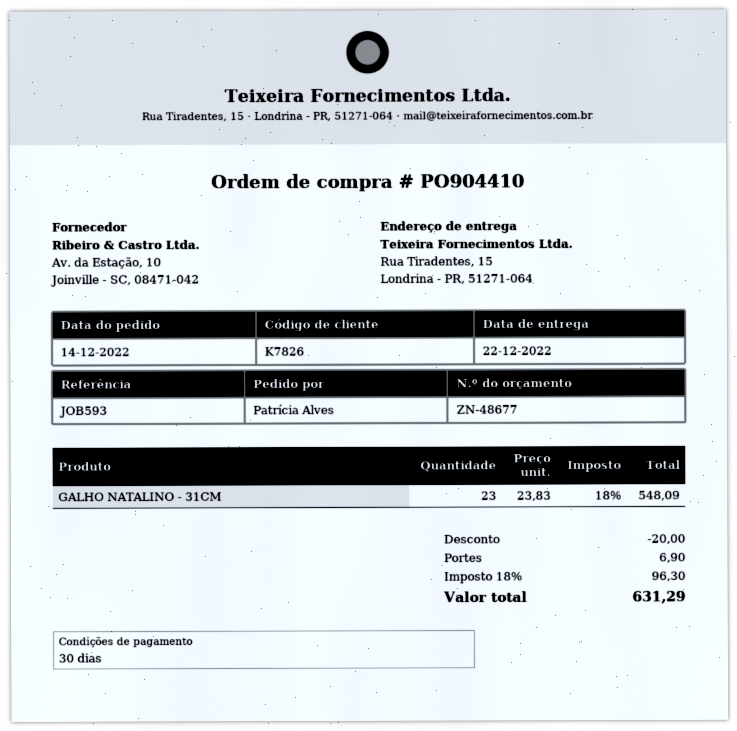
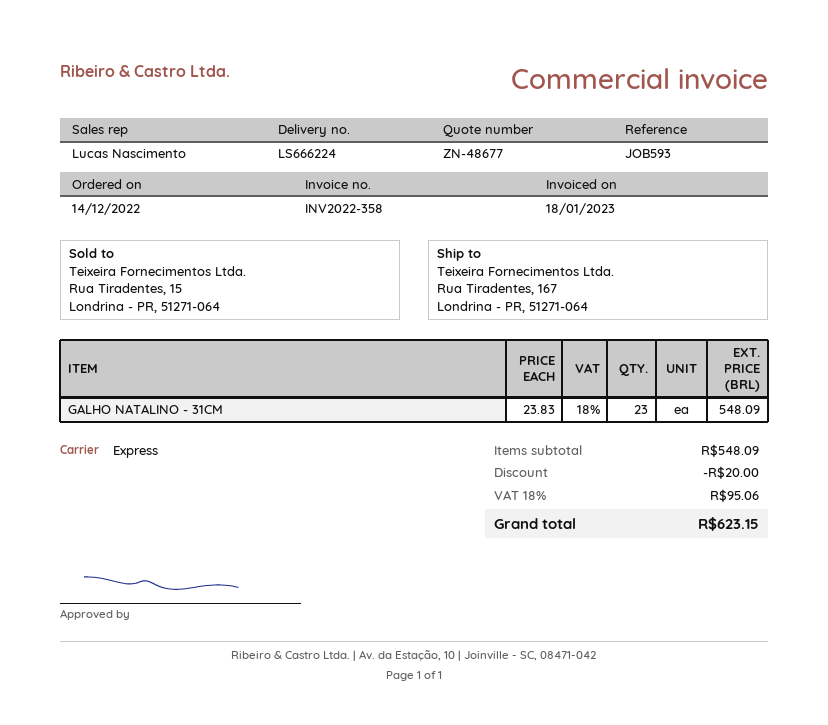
ship to: Rua Tiradentes, 15, Londrina - PR, 51271-064 -> Rua Tiradentes, 167, Londrina - PR, 51271-064
shipping: 6.90 -> none
tax: 18% = 96.30 -> 18% = 95.06
total: 631.29 -> 623.15

